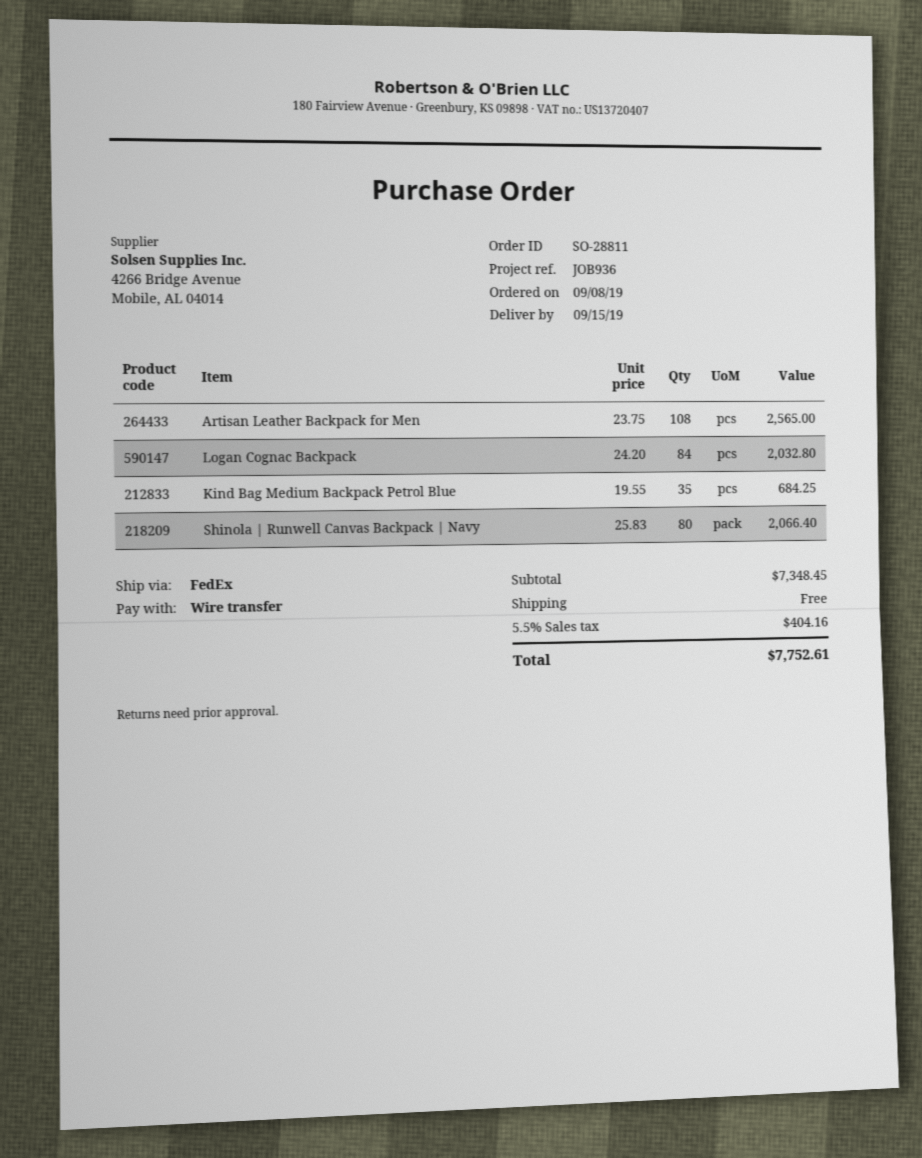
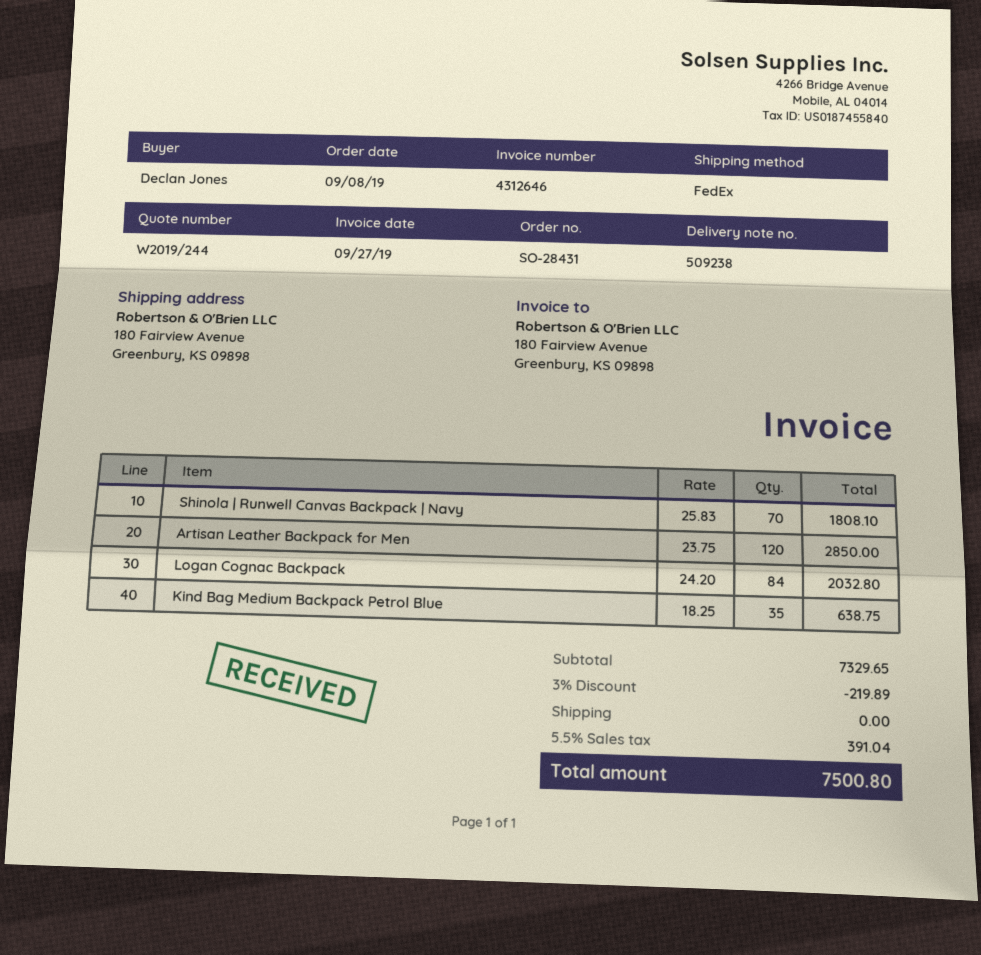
order number: SO-28811 -> SO-28431
Artisan Leather Backpack for Men: 108 x 23.75 = 2565.00 -> 120 x 23.75 = 2850.00
Kind Bag Medium Backpack Petrol Blue: 35 x 19.55 = 684.25 -> 35 x 18.25 = 638.75
Shinola | Runwell Canvas Backpack | Navy: 80 x 25.83 = 2066.40 -> 70 x 25.83 = 1808.10
subtotal: 7348.45 -> 7329.65
discount: none -> 3% = 219.89
tax: 5.5% = 404.16 -> 5.5% = 391.04
total: 7752.61 -> 7500.80

